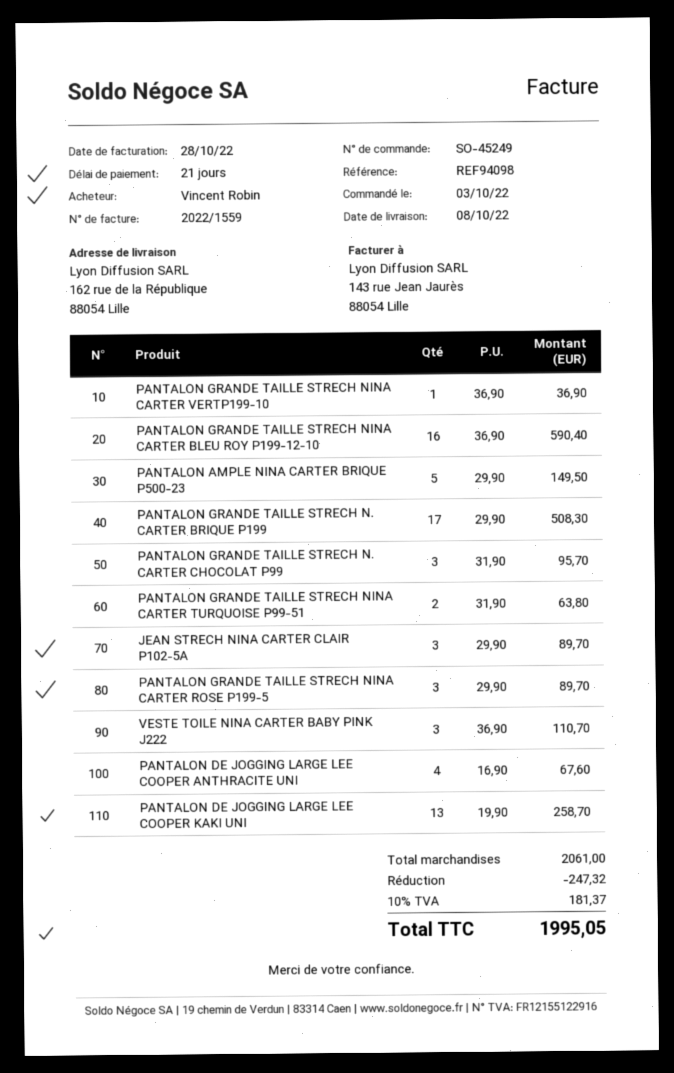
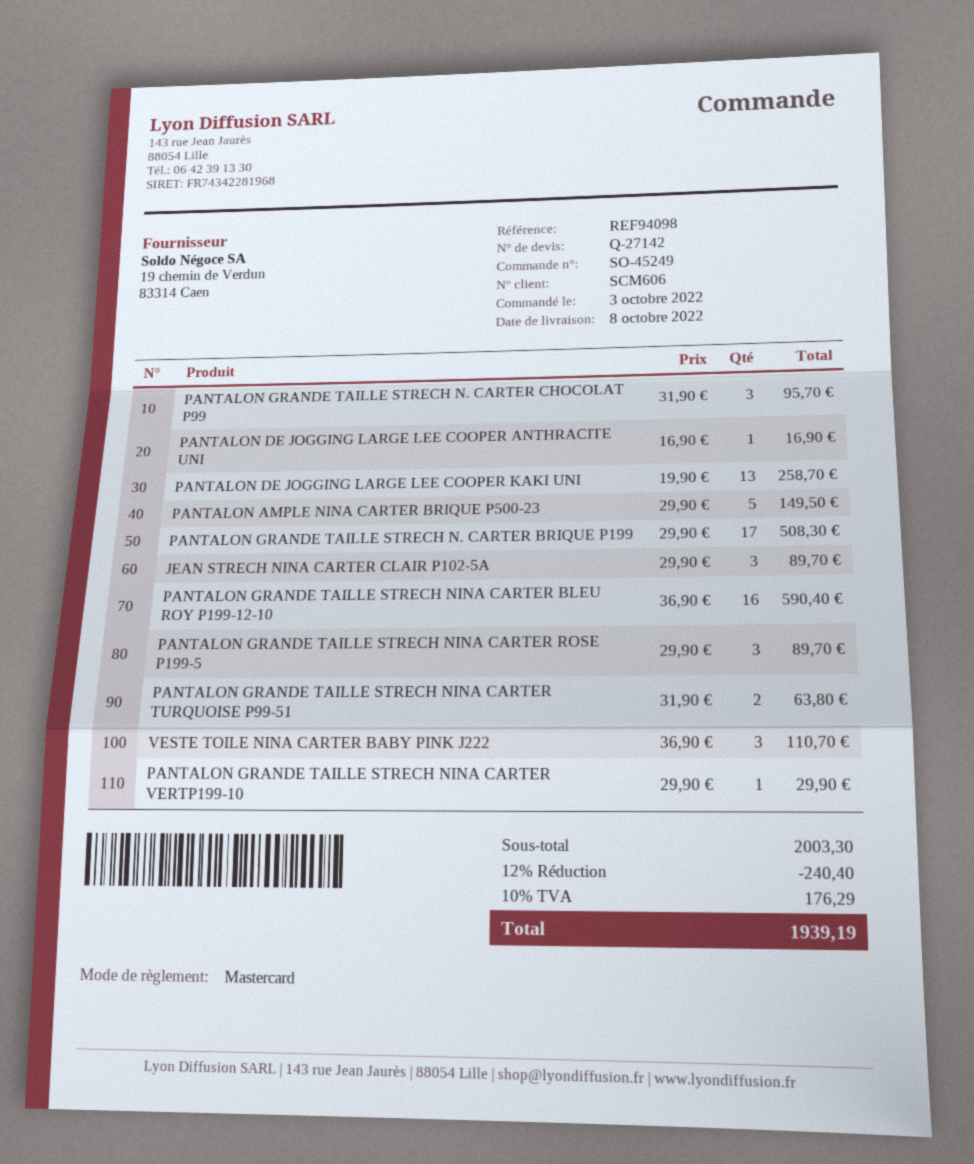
PANTALON GRANDE TAILLE STRECH NINA CARTER VERTP199-10: 1 x 36.90 = 36.90 -> 1 x 29.90 = 29.90
PANTALON DE JOGGING LARGE LEE COOPER ANTHRACITE UNI: 4 x 16.90 = 67.60 -> 1 x 16.90 = 16.90
subtotal: 2061.00 -> 2003.30
discount: 247.32 -> 240.40
tax: 10% = 181.37 -> 10% = 176.29
total: 1995.05 -> 1939.19

